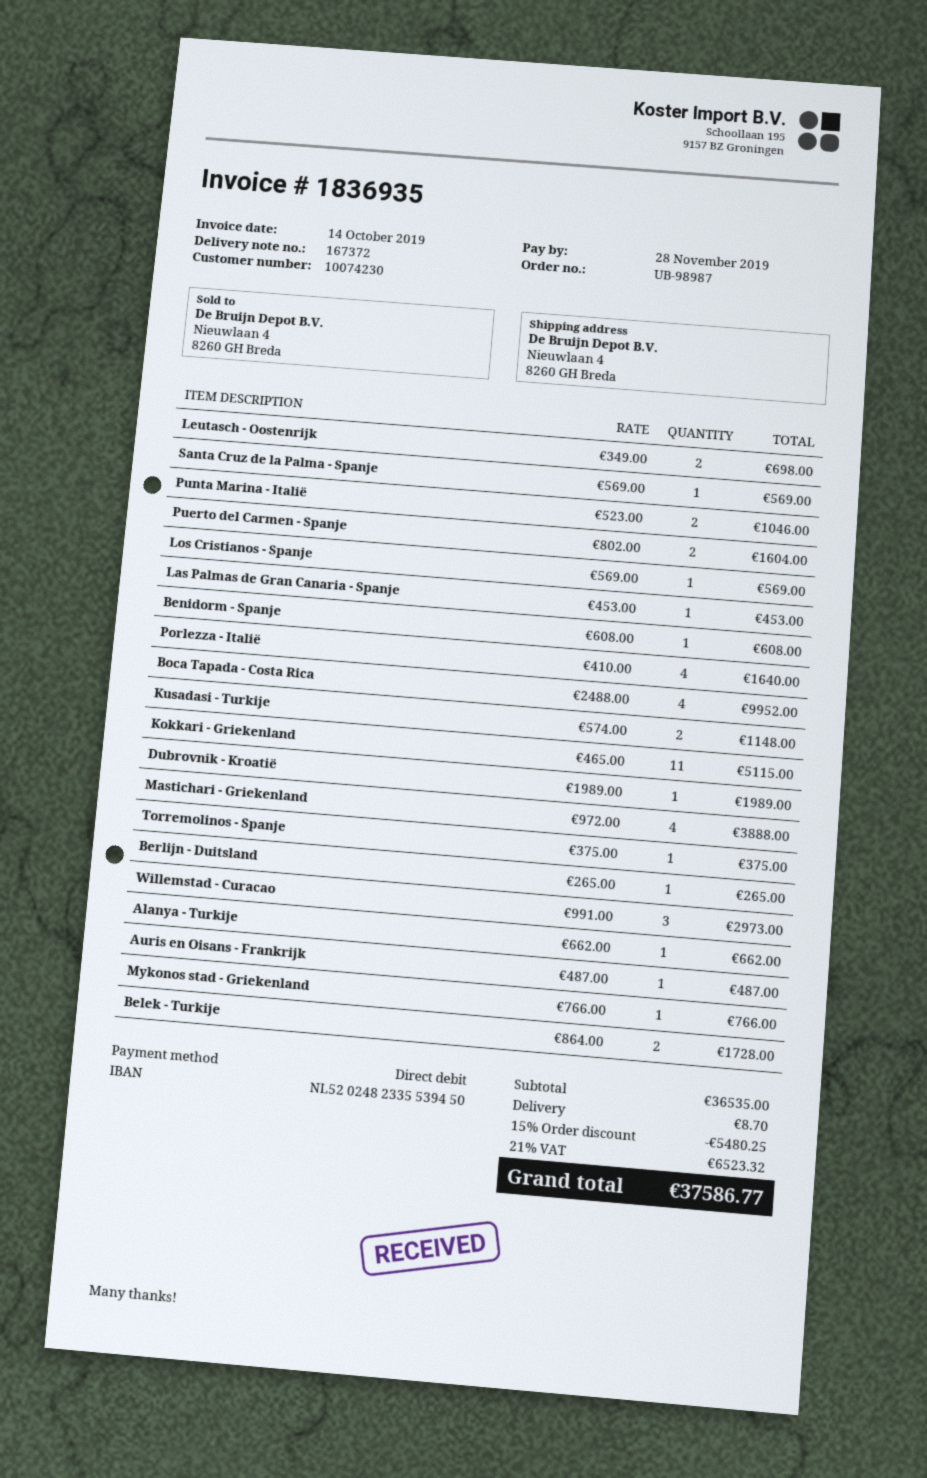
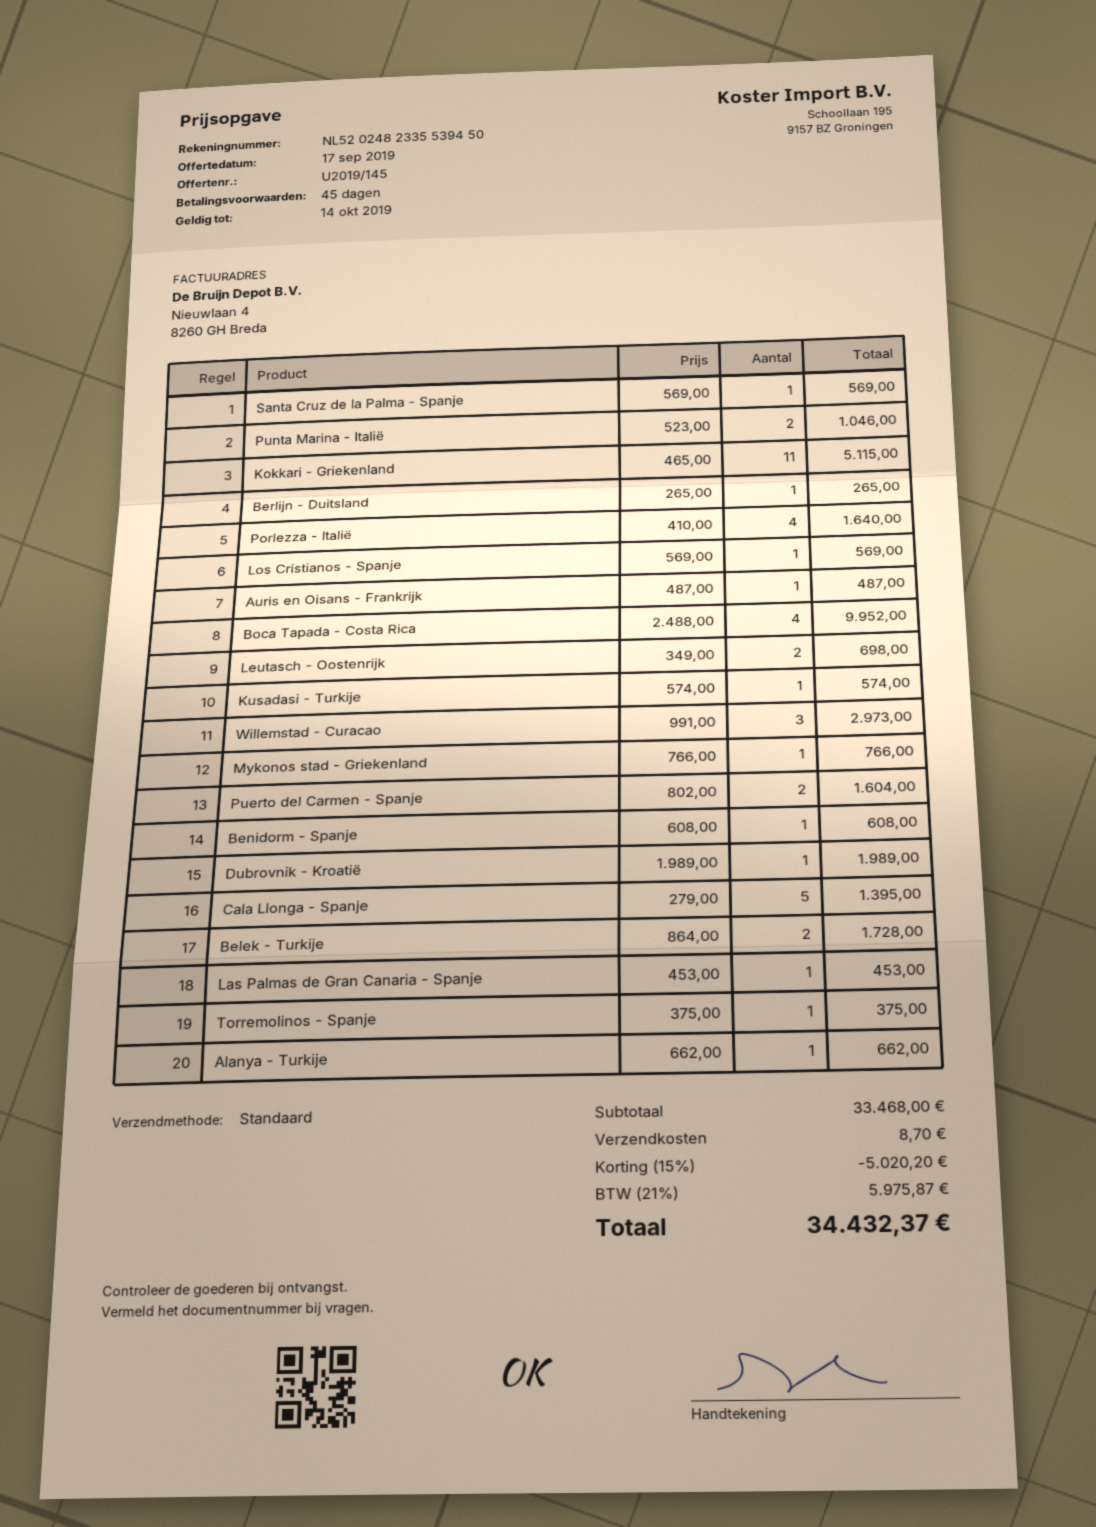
Kusadasi - Turkije: 2 x 574.00 = 1148.00 -> 1 x 574.00 = 574.00
Mastichari - Griekenland: 4 x 972.00 = 3888.00 -> none
Cala Llonga - Spanje: none -> 5 x 279.00 = 1395.00
subtotal: 36535.00 -> 33468.00
discount: 15% = 5480.25 -> 15% = 5020.20
tax: 21% = 6523.32 -> 21% = 5975.87
total: 37586.77 -> 34432.37

